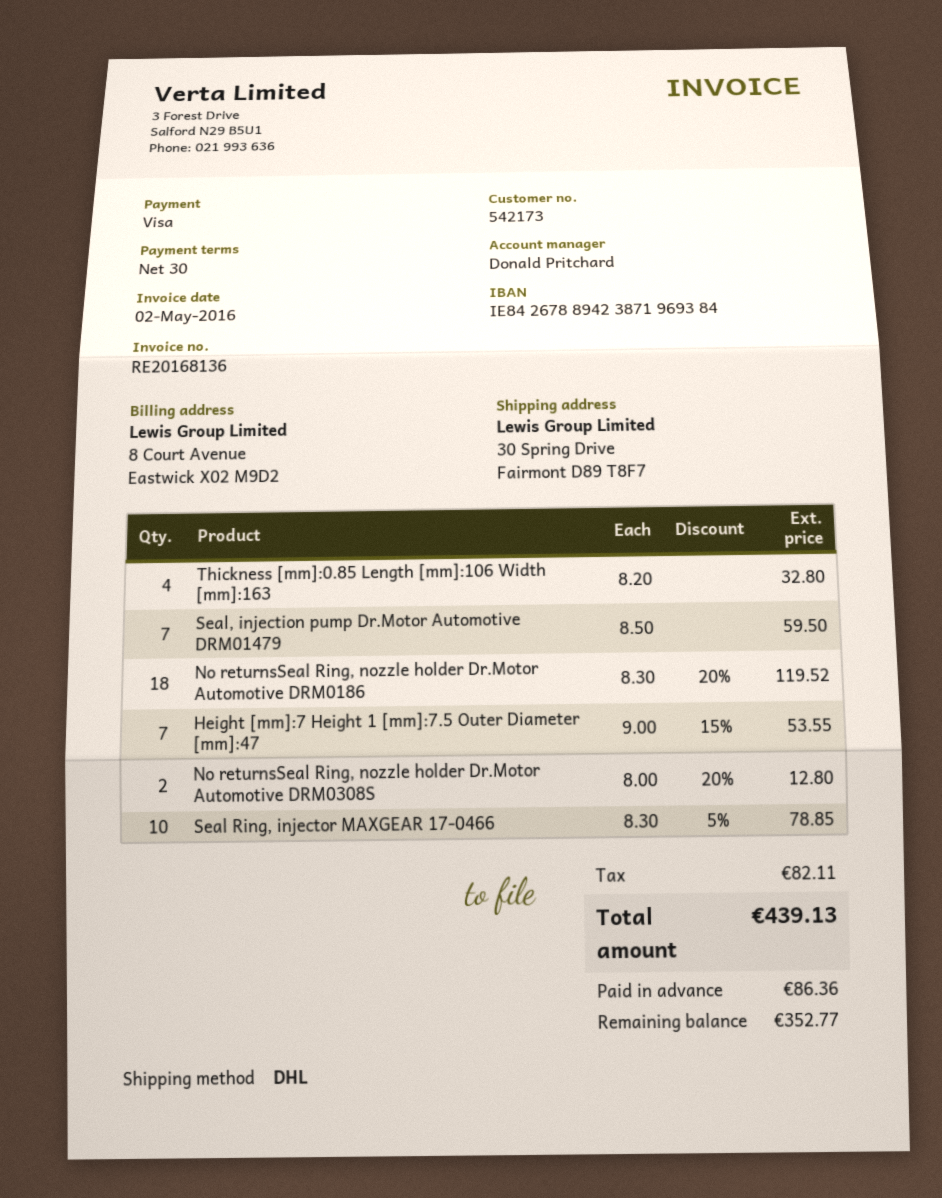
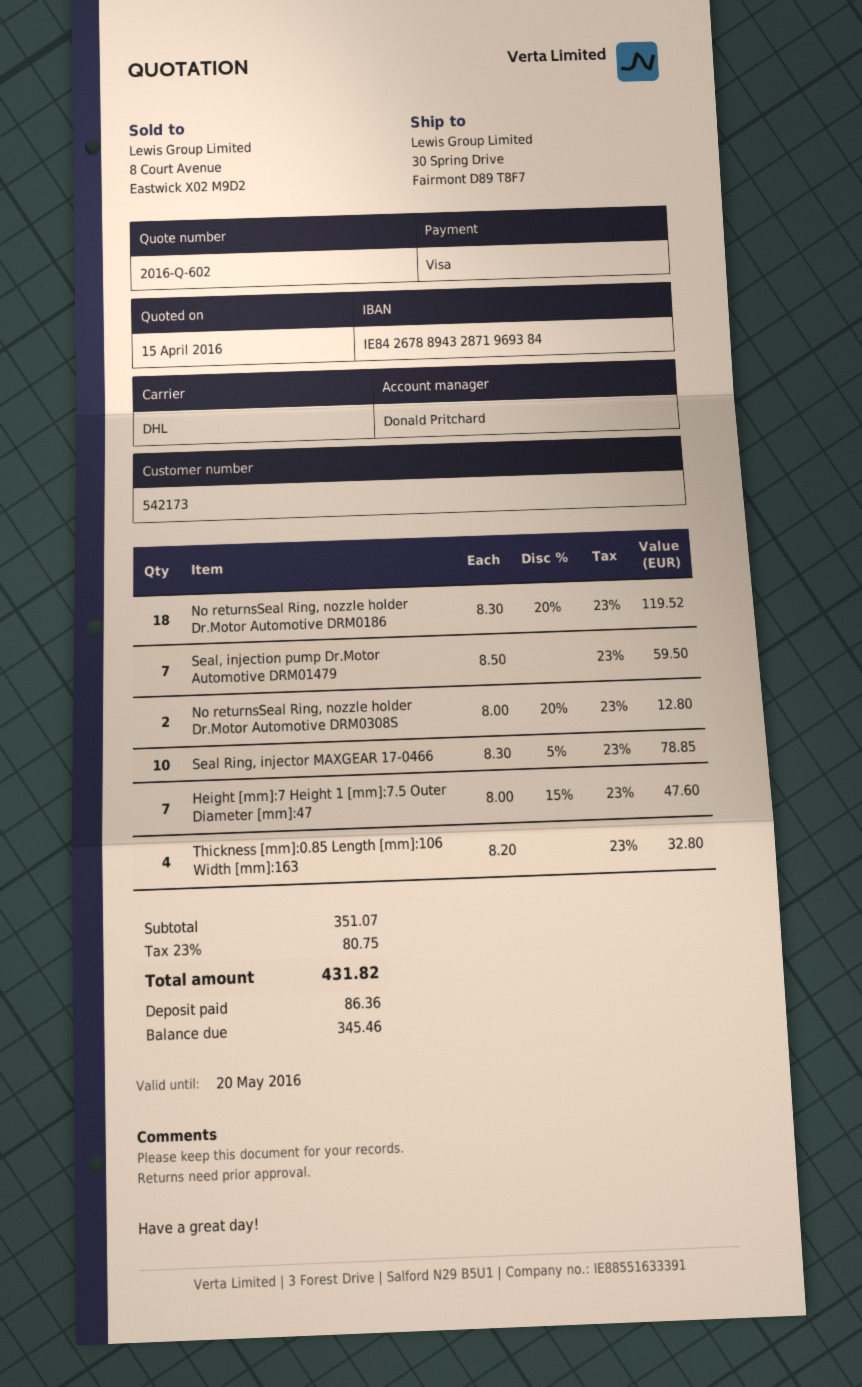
bank account: IE84267889423871969384 -> IE84267889432871969384
Height [mm]:7 Height 1 [mm]:7.5 Outer Diameter [mm]:47: 7 x 9.00 - 15% = 53.55 -> 7 x 8.00 - 15% = 47.60
tax: 82.11 -> 80.75
total: 439.13 -> 431.82
balance: 352.77 -> 345.46

